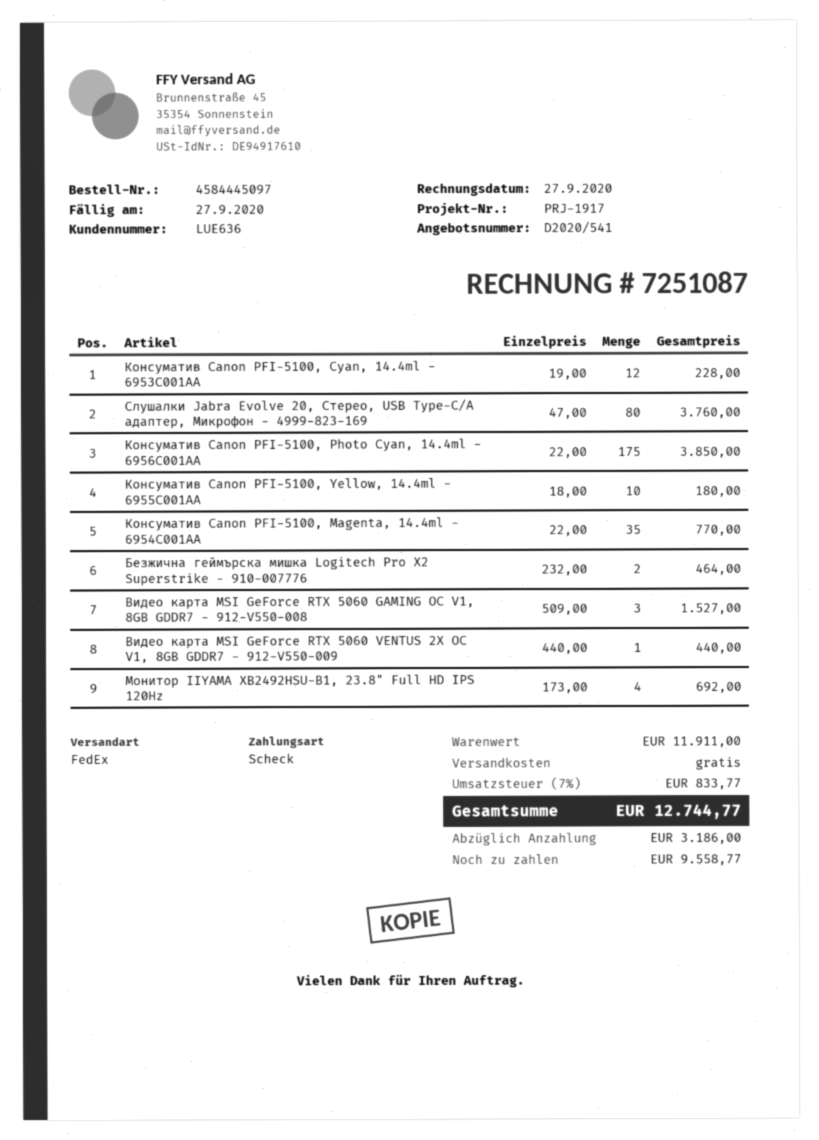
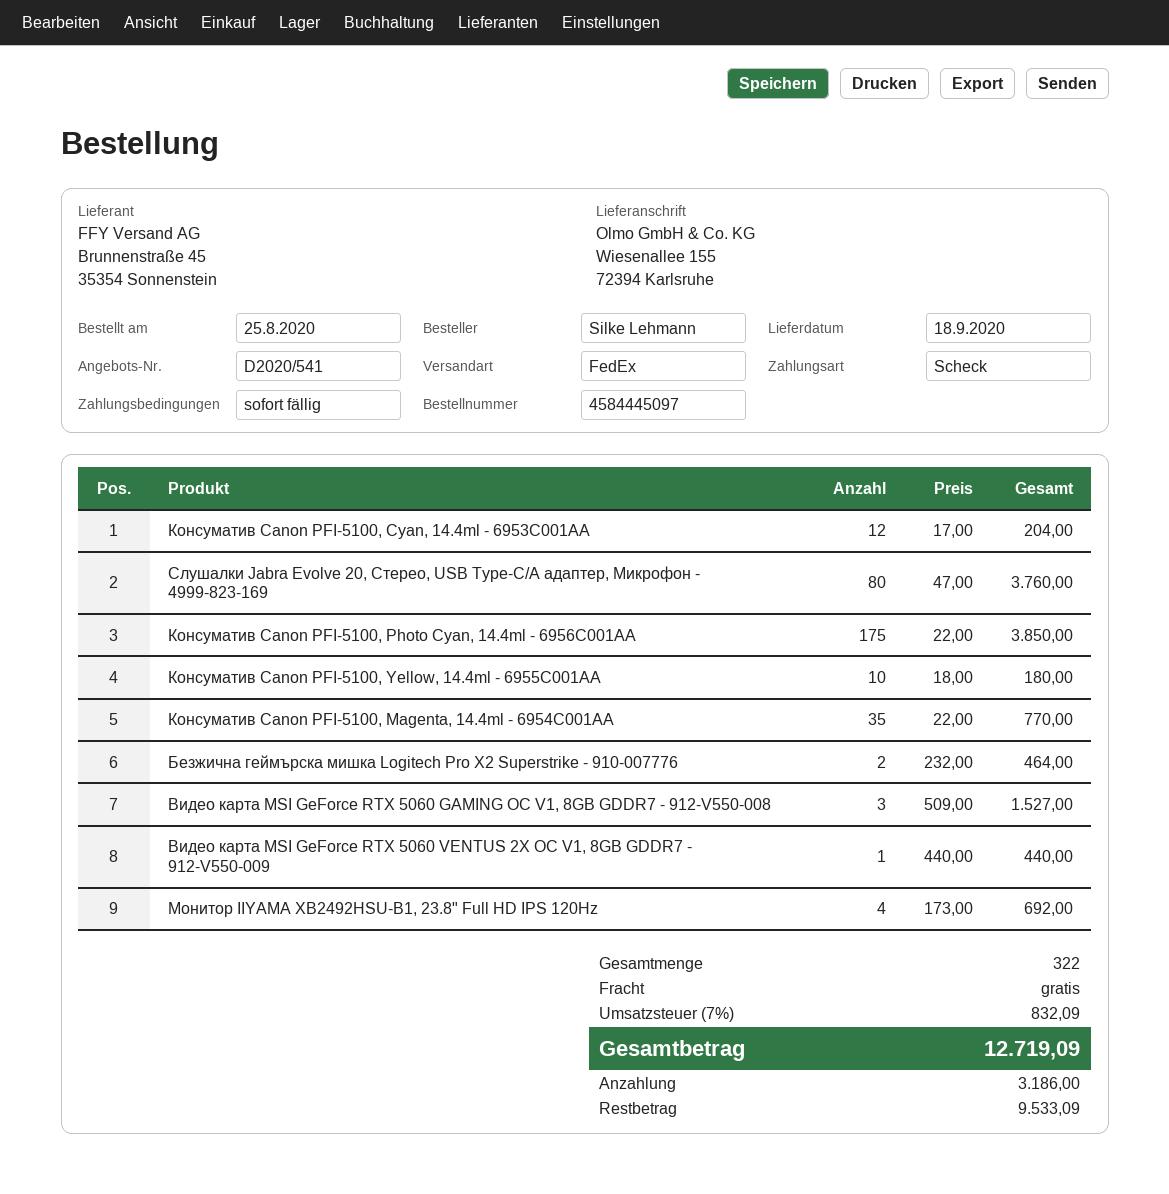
Консуматив Canon PFI-5100, Cyan, 14.4ml - 6953C001AA: 12 x 19.00 = 228.00 -> 12 x 17.00 = 204.00
tax: 7% = 833.77 -> 7% = 832.09
total: 12744.77 -> 12719.09
balance: 9558.77 -> 9533.09

